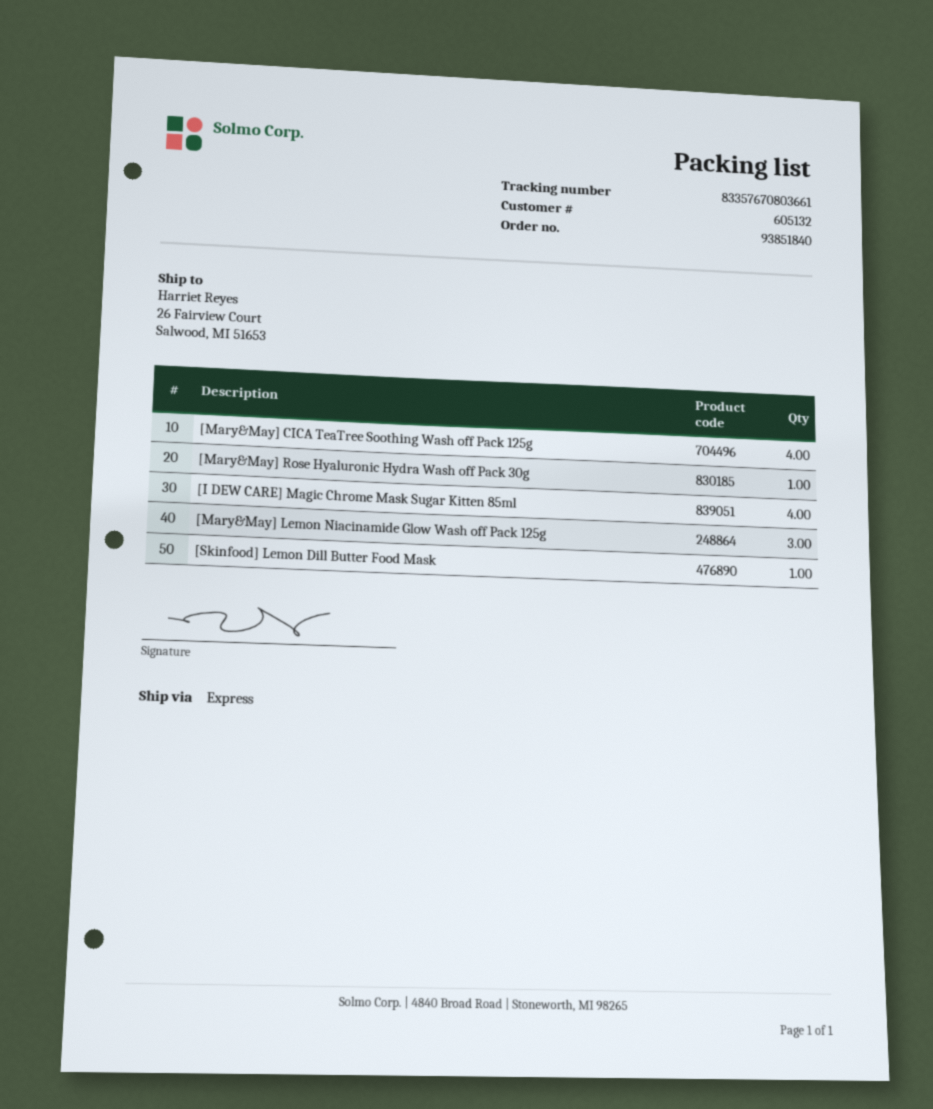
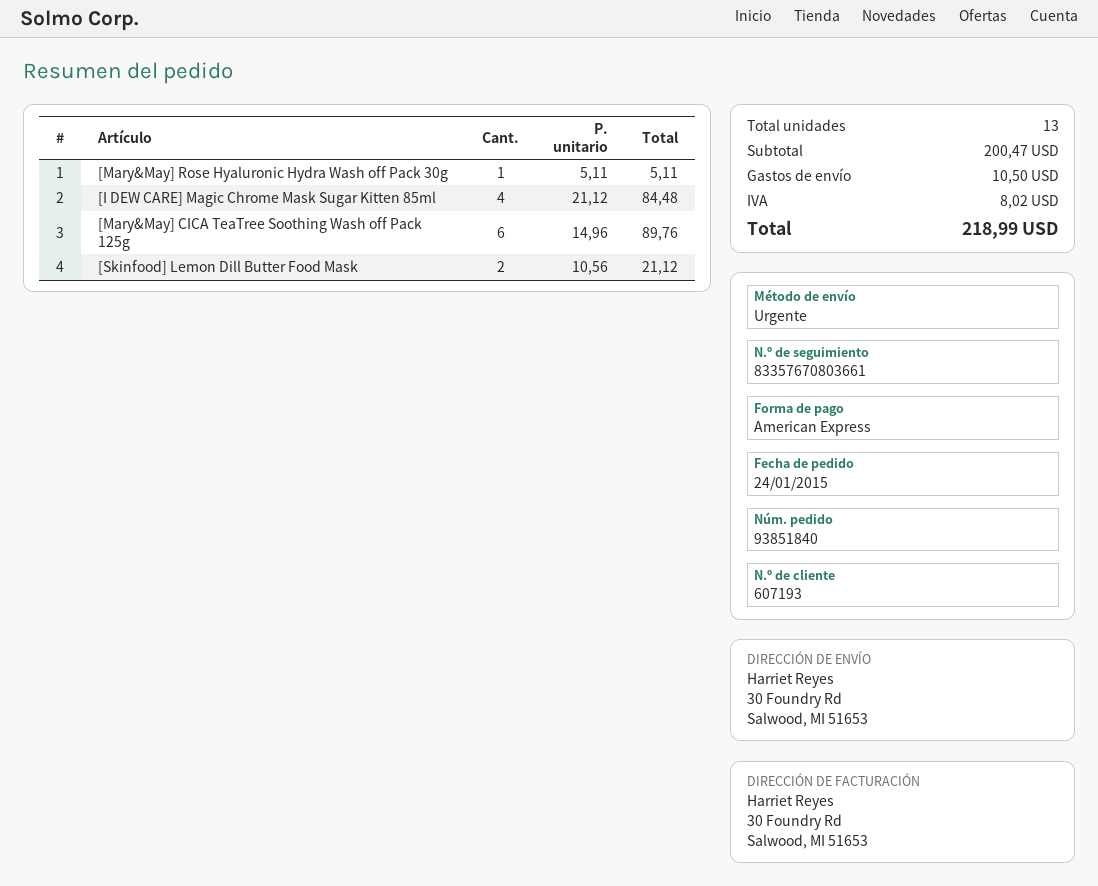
customer number: 605132 -> 607193
ship to: 26 Fairview Court, Salwood, MI 51653 -> 30 Foundry Rd, Salwood, MI 51653
[Mary&May] CICA TeaTree Soothing Wash off Pack 125g: 4 -> 6
[Mary&May] Lemon Niacinamide Glow Wash off Pack 125g: 3 -> none
[Skinfood] Lemon Dill Butter Food Mask: 1 -> 2

